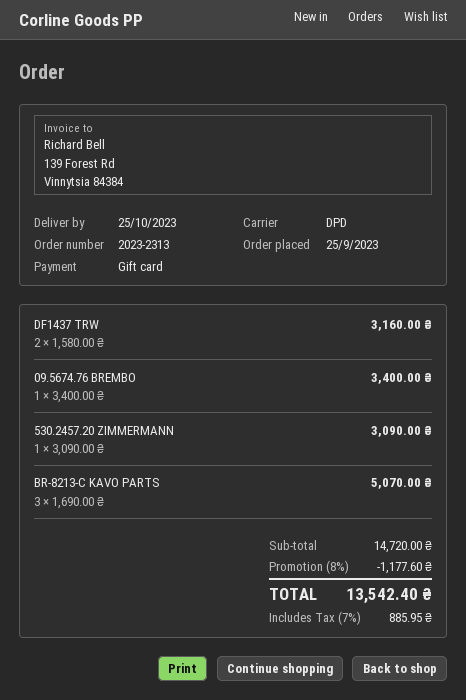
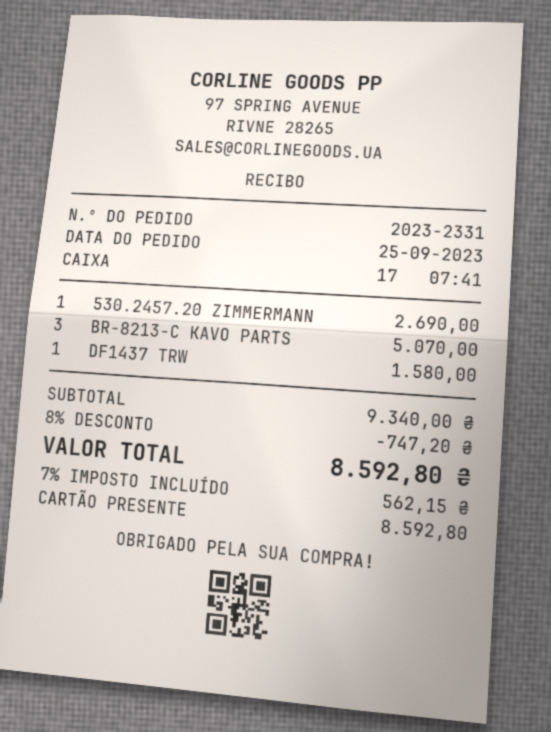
order number: 2023-2313 -> 2023-2331
DF1437 TRW: 2 for 3160.00 -> 1 for 1580.00
09.5674.76 BREMBO: 1 for 3400.00 -> none
530.2457.20 ZIMMERMANN: 1 for 3090.00 -> 1 for 2690.00
subtotal: 14720.00 -> 9340.00
discount: 8% = 1177.60 -> 8% = 747.20
tax: 7% = 885.95 -> 7% = 562.15
total: 13542.40 -> 8592.80

